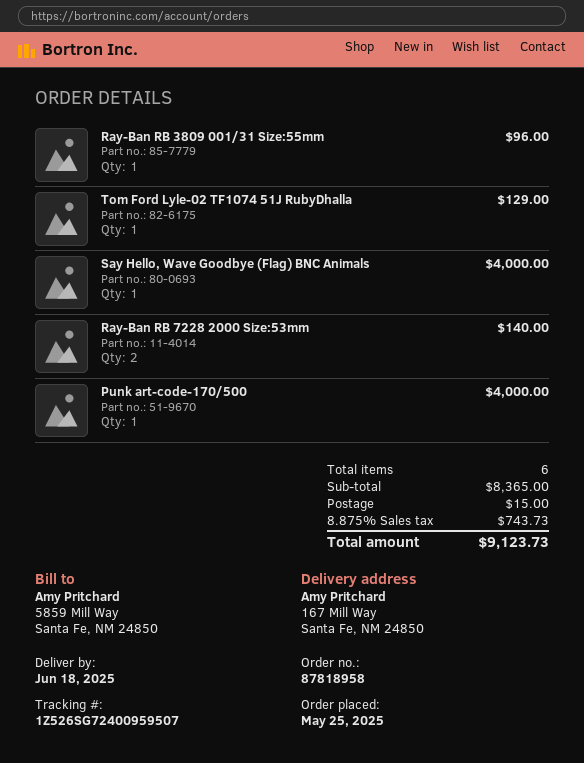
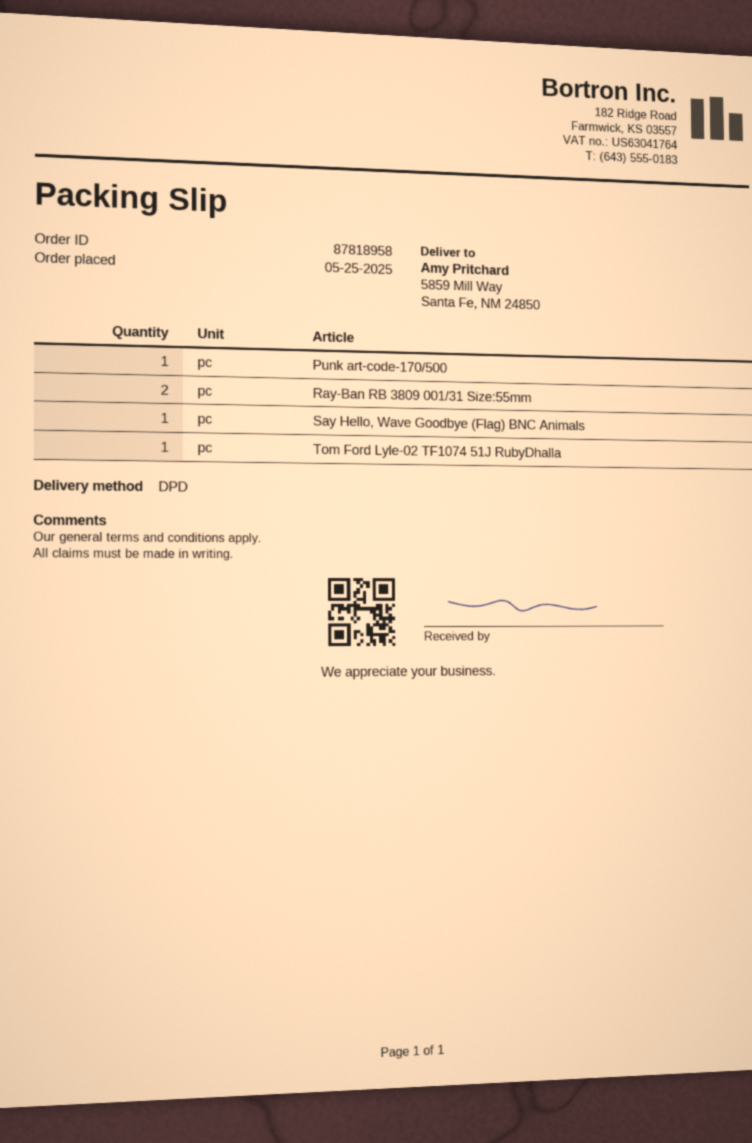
ship to: 167 Mill Way, Santa Fe, NM 24850 -> 5859 Mill Way, Santa Fe, NM 24850
Ray-Ban RB 3809 001/31 Size:55mm: 1 -> 2
Ray-Ban RB 7228 2000 Size:53mm: 2 -> none

